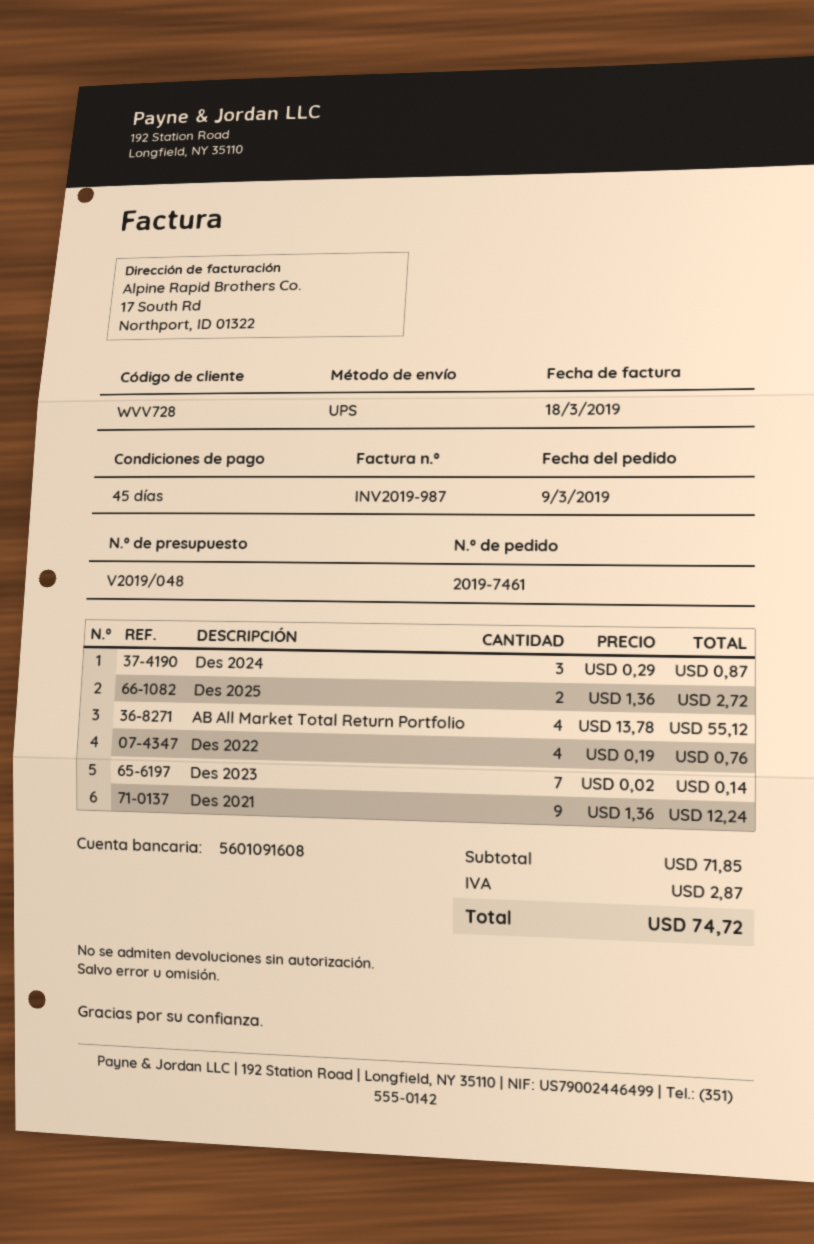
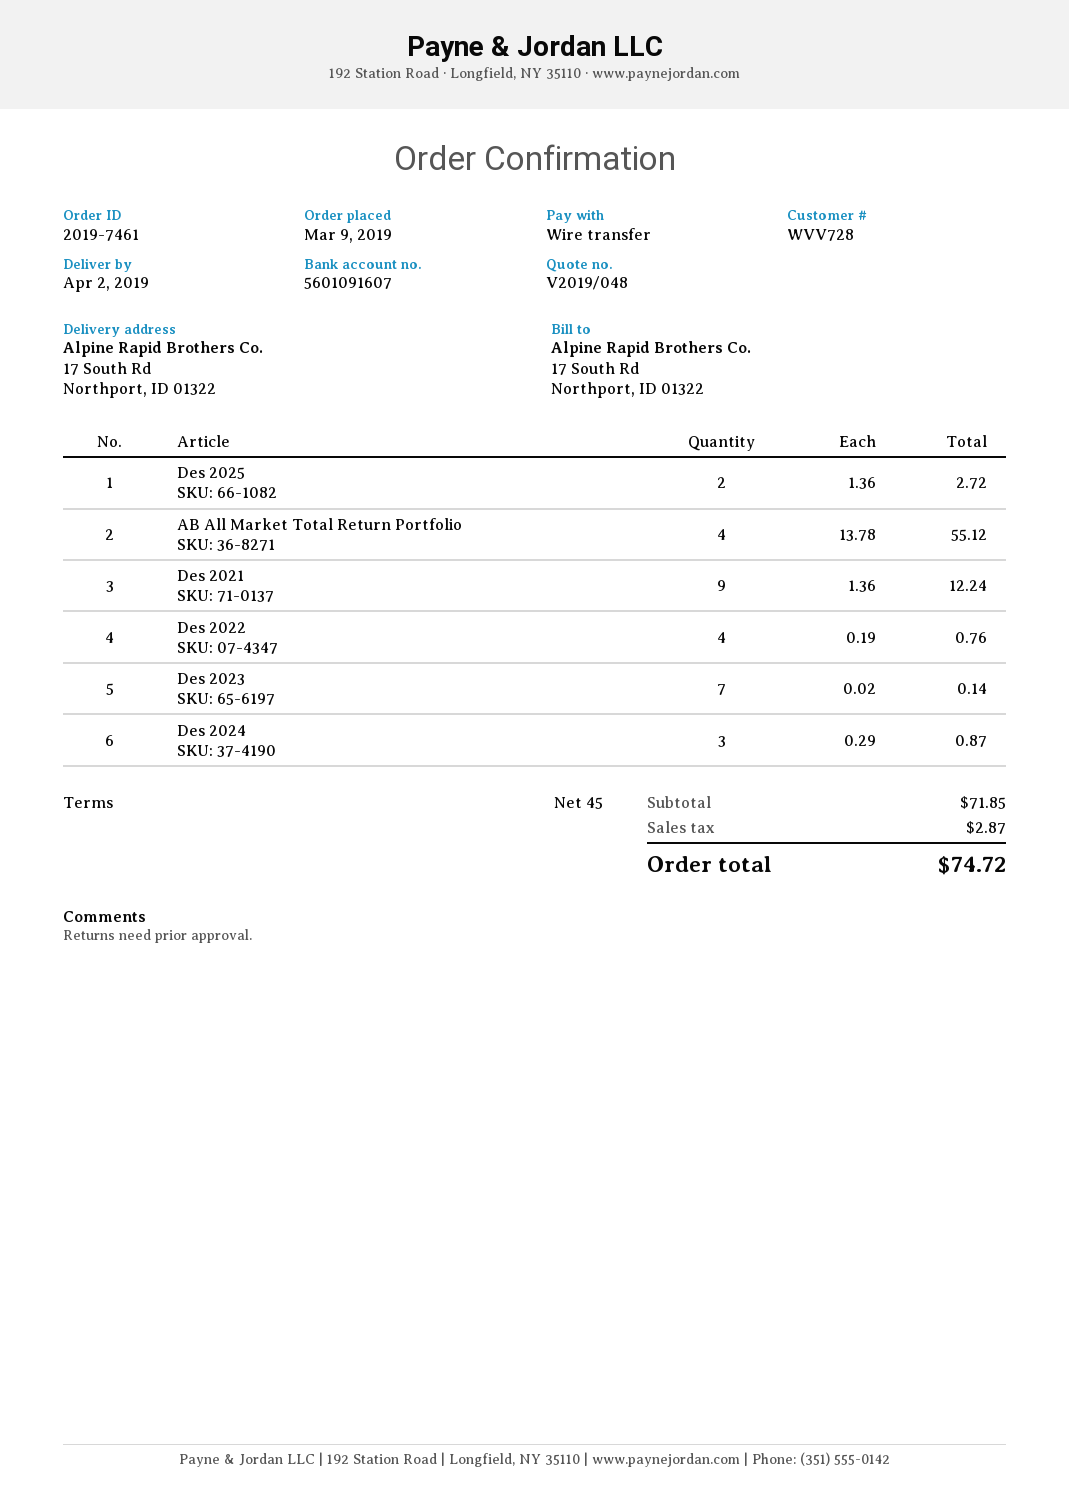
bank account: 5601091608 -> 5601091607

